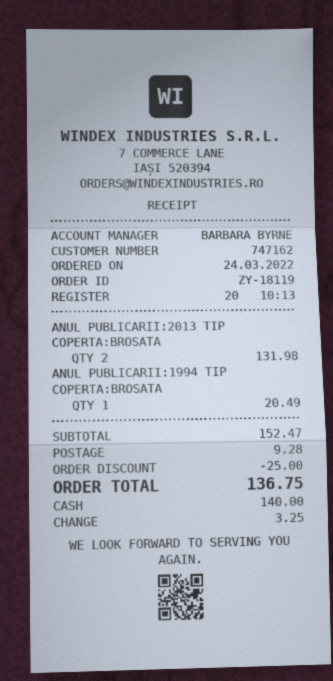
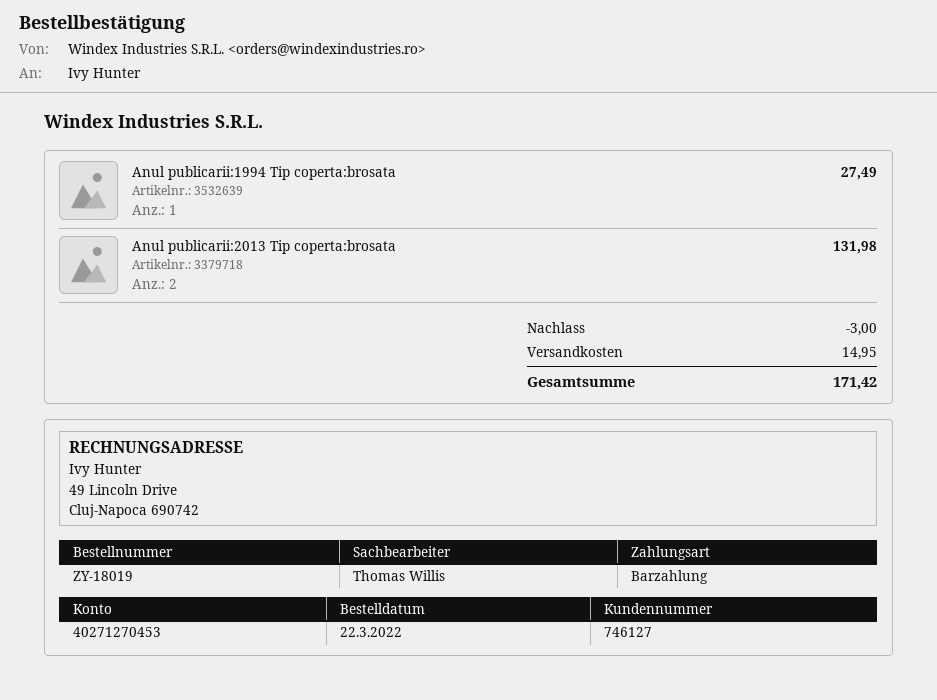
order number: ZY-18119 -> ZY-18019
order date: 2022-03-24 -> 2022-03-22
customer number: 747162 -> 746127
sales rep: BARBARA BYRNE -> Thomas Willis
ANUL PUBLICARII:1994 TIP COPERTA:BROSATA: 1 for 20.49 -> 1 for 27.49
discount: 25.00 -> 3.00
shipping: 9.28 -> 14.95
total: 136.75 -> 171.42

